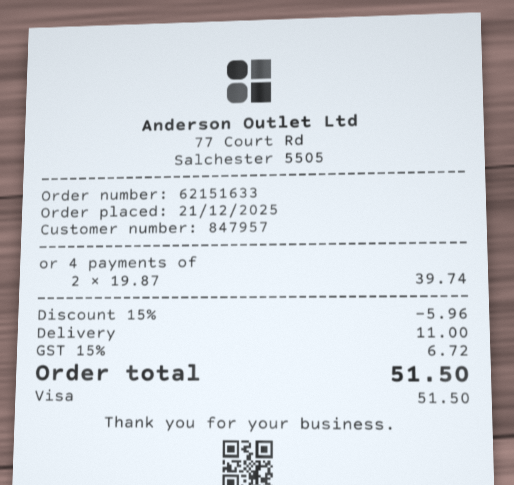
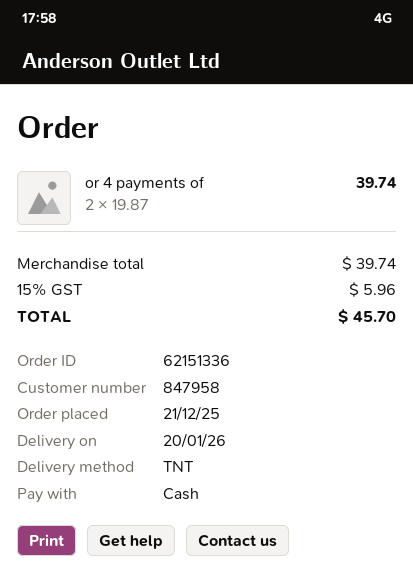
order number: 62151633 -> 62151336
customer number: 847957 -> 847958
payment method: Visa -> cash
discount: 15% = 5.96 -> none
shipping: 11.00 -> none
tax: 15% = 6.72 -> 15% = 5.96
total: 51.50 -> 45.70

